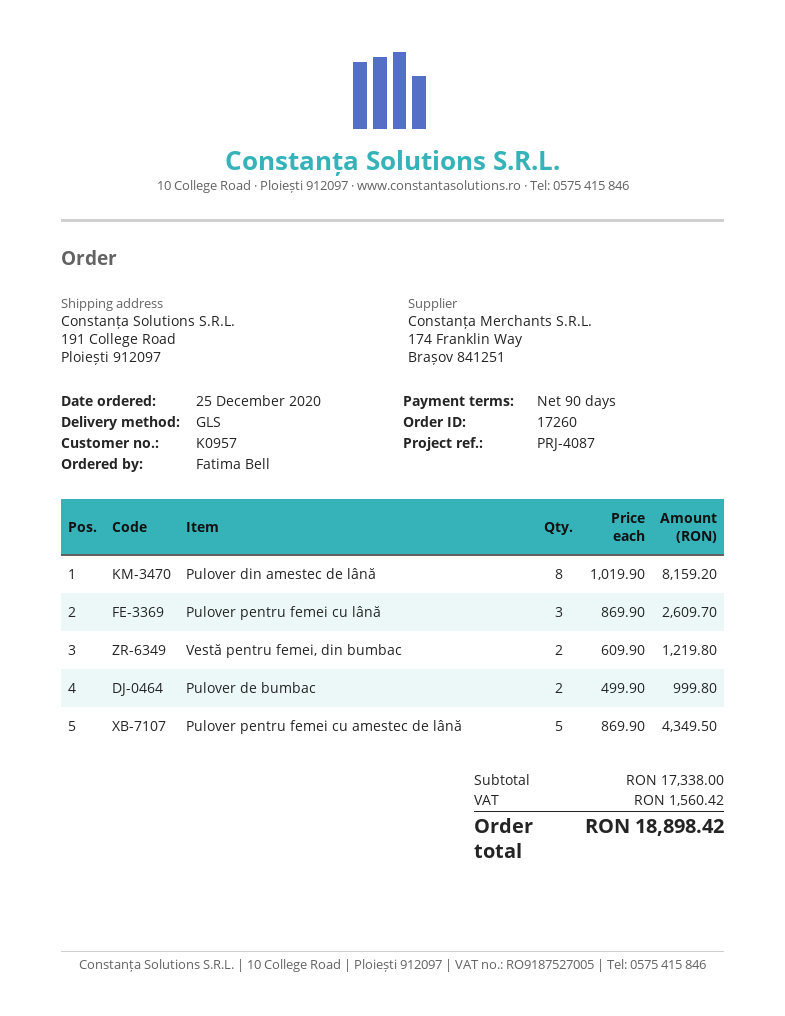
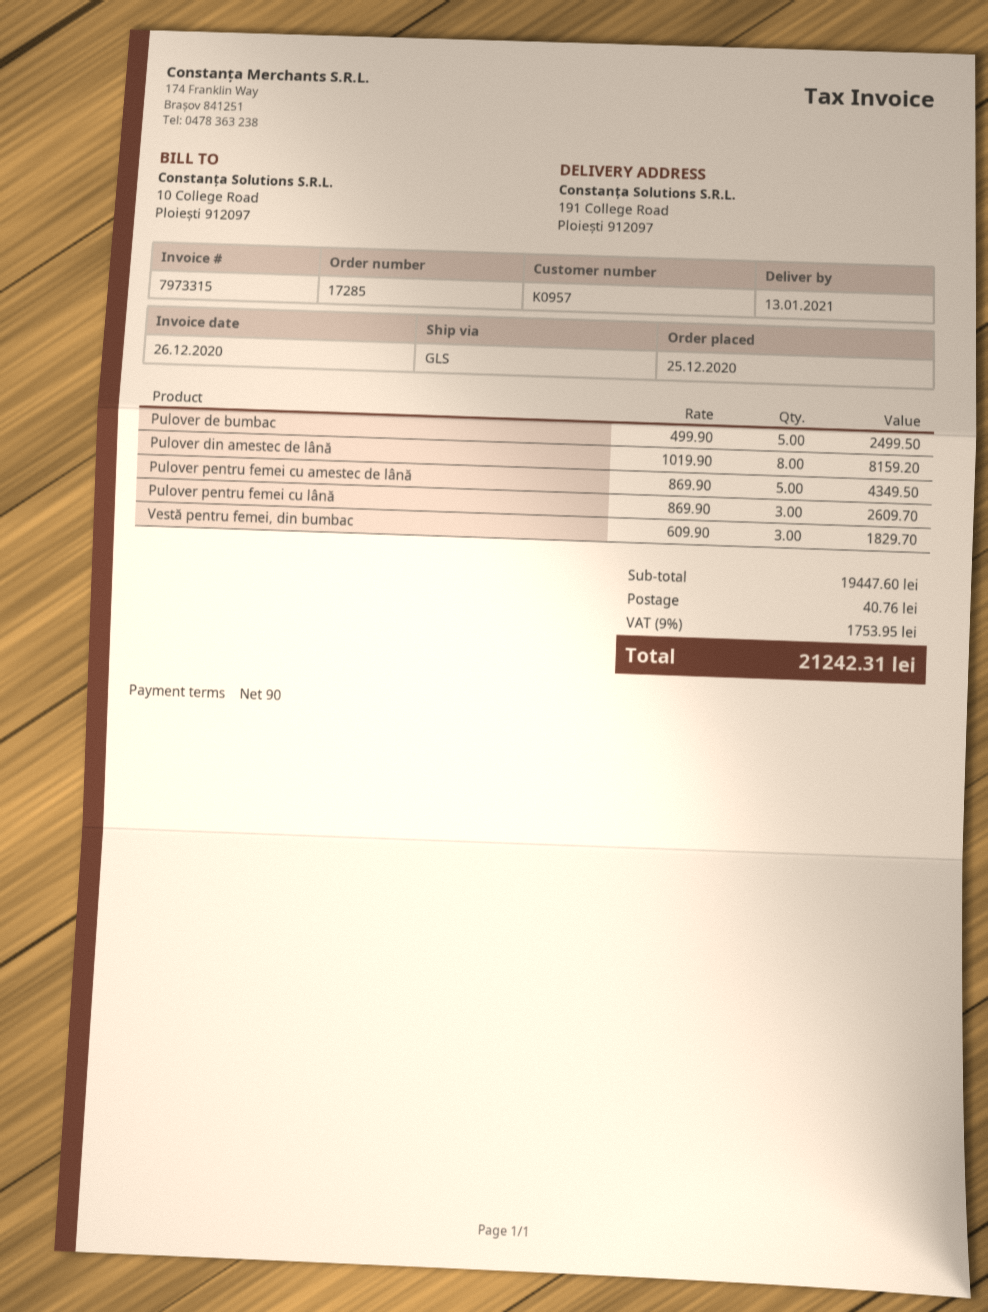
order number: 17260 -> 17285
Vestă pentru femei, din bumbac: 2 x 609.90 = 1219.80 -> 3 x 609.90 = 1829.70
Pulover de bumbac: 2 x 499.90 = 999.80 -> 5 x 499.90 = 2499.50
subtotal: 17338.00 -> 19447.60
shipping: none -> 40.76
tax: 1560.42 -> 1753.95
total: 18898.42 -> 21242.31

